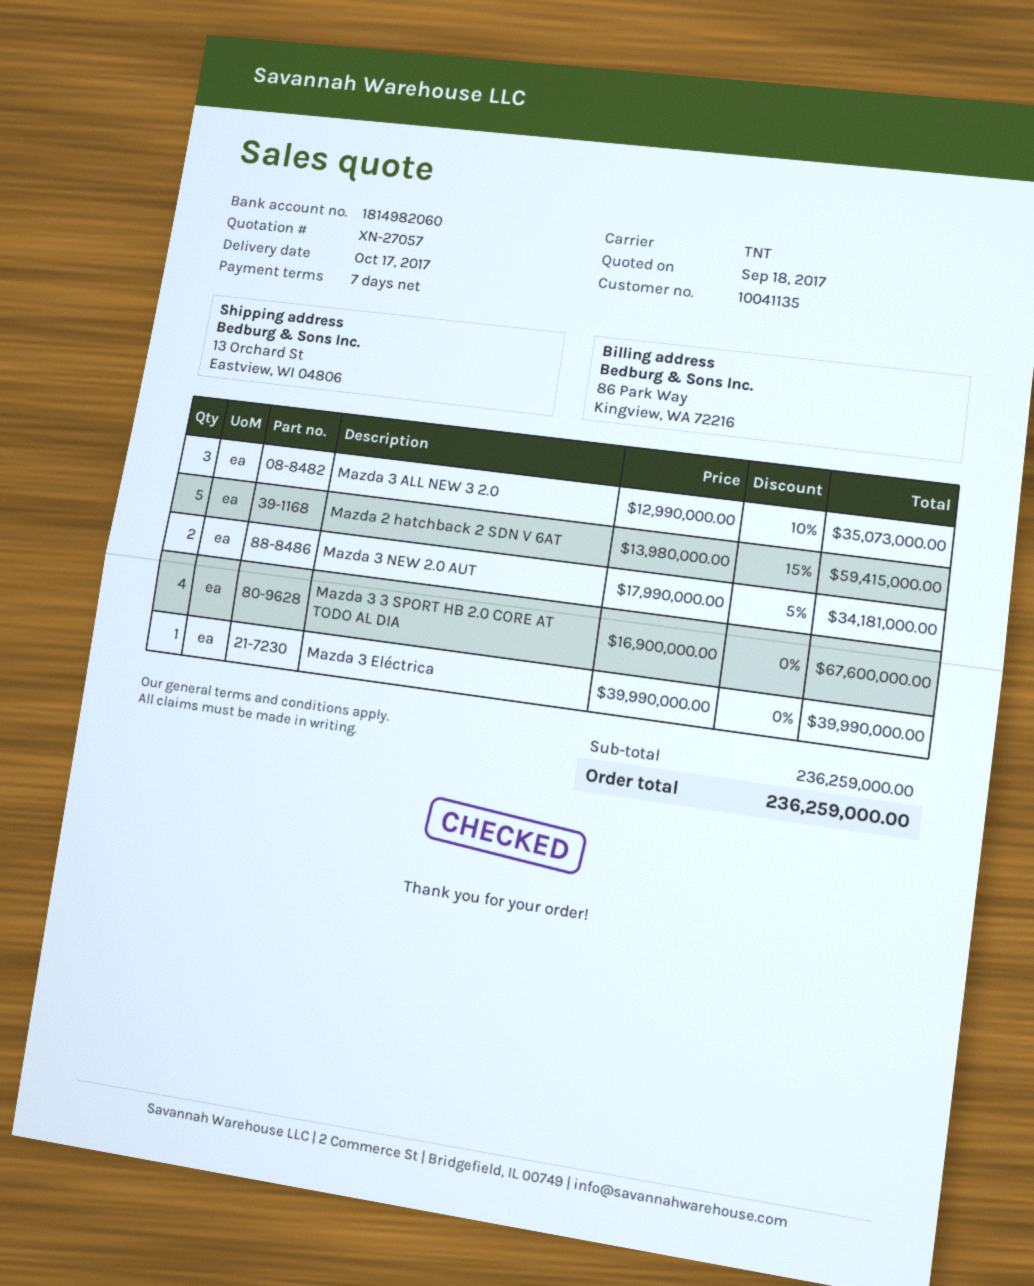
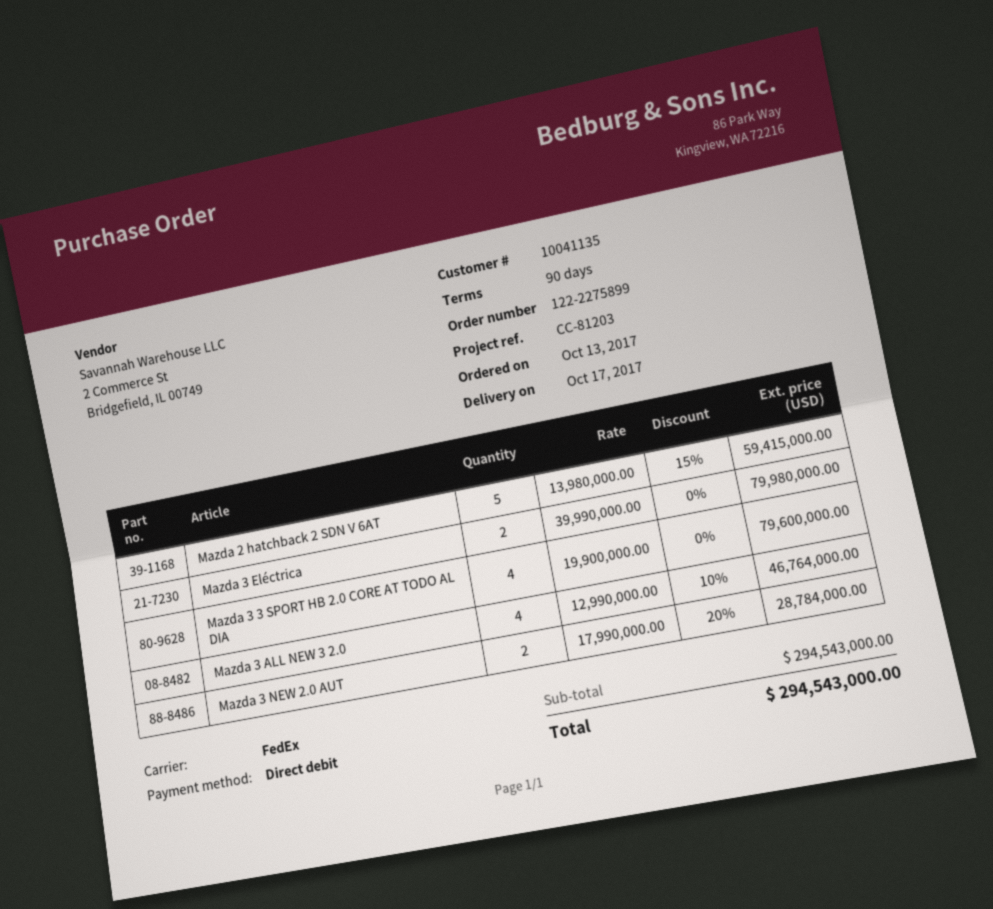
payment terms: 7 days -> 90 days
shipping method: TNT -> FedEx
Mazda 3 ALL NEW 3 2.0: 3 x 12990000.00 - 10% = 35073000.00 -> 4 x 12990000.00 - 10% = 46764000.00
Mazda 3 NEW 2.0 AUT: 2 x 17990000.00 - 5% = 34181000.00 -> 2 x 17990000.00 - 20% = 28784000.00
Mazda 3 3 SPORT HB 2.0 CORE AT TODO AL DIA: 4 x 16900000.00 = 67600000.00 -> 4 x 19900000.00 = 79600000.00
Mazda 3 Eléctrica: 1 x 39990000.00 = 39990000.00 -> 2 x 39990000.00 = 79980000.00
subtotal: 236259000.00 -> 294543000.00
total: 236259000.00 -> 294543000.00

